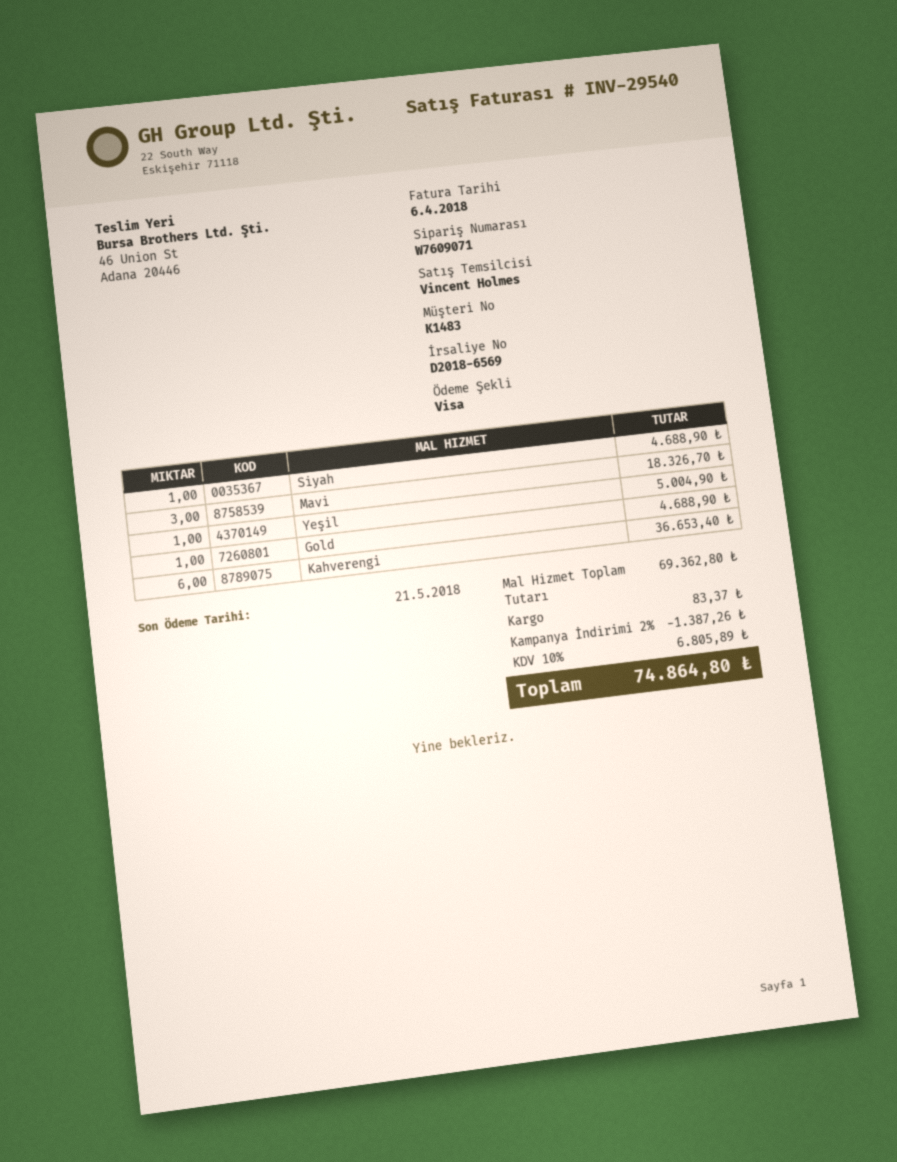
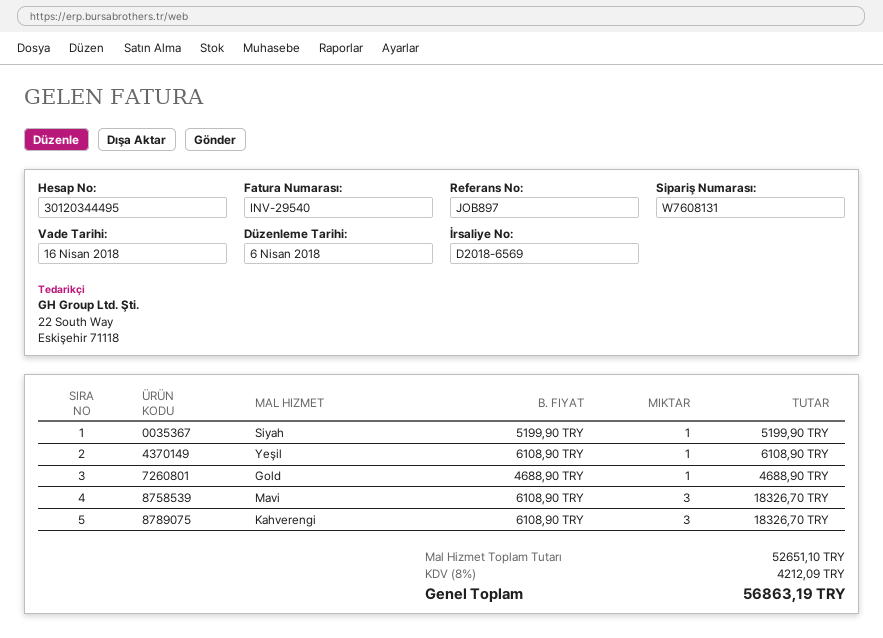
order number: W7609071 -> W7608131
due date: 2018-05-21 -> 2018-04-16
Siyah: 1 for 4688.90 -> 1 for 5199.90
Yeşil: 1 for 5004.90 -> 1 for 6108.90
Kahverengi: 6 for 36653.40 -> 3 for 18326.70
subtotal: 69362.80 -> 52651.10
discount: 2% = 1387.26 -> none
shipping: 83.37 -> none
tax: 10% = 6805.89 -> 8% = 4212.09
total: 74864.80 -> 56863.19

